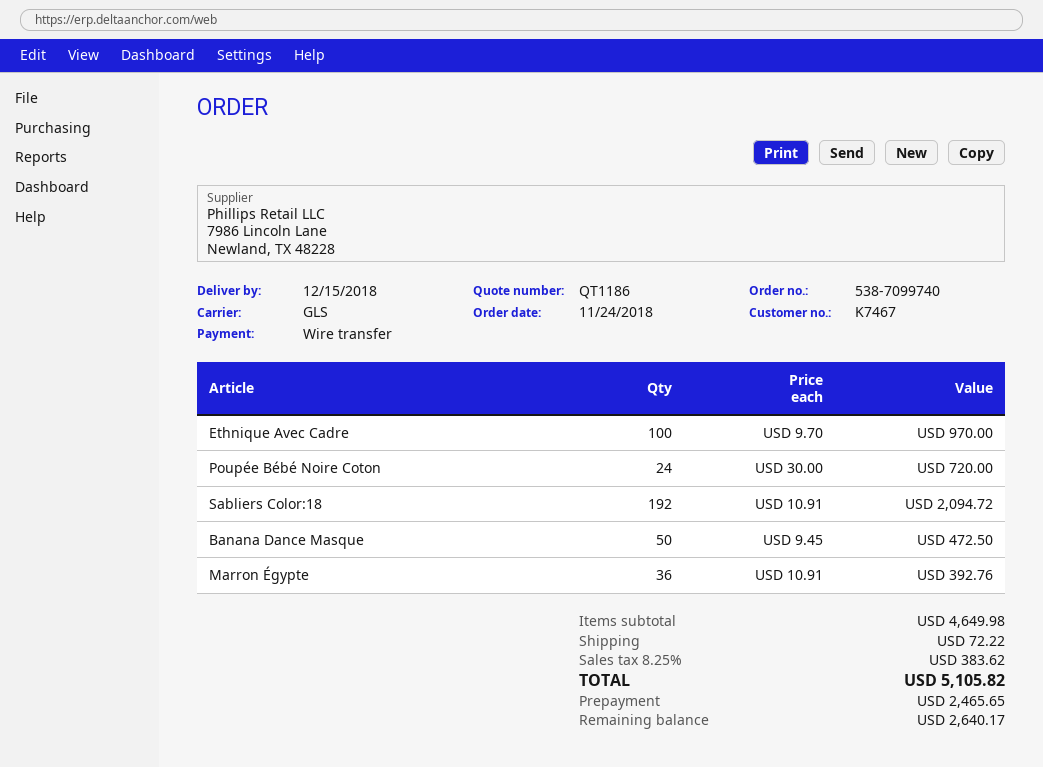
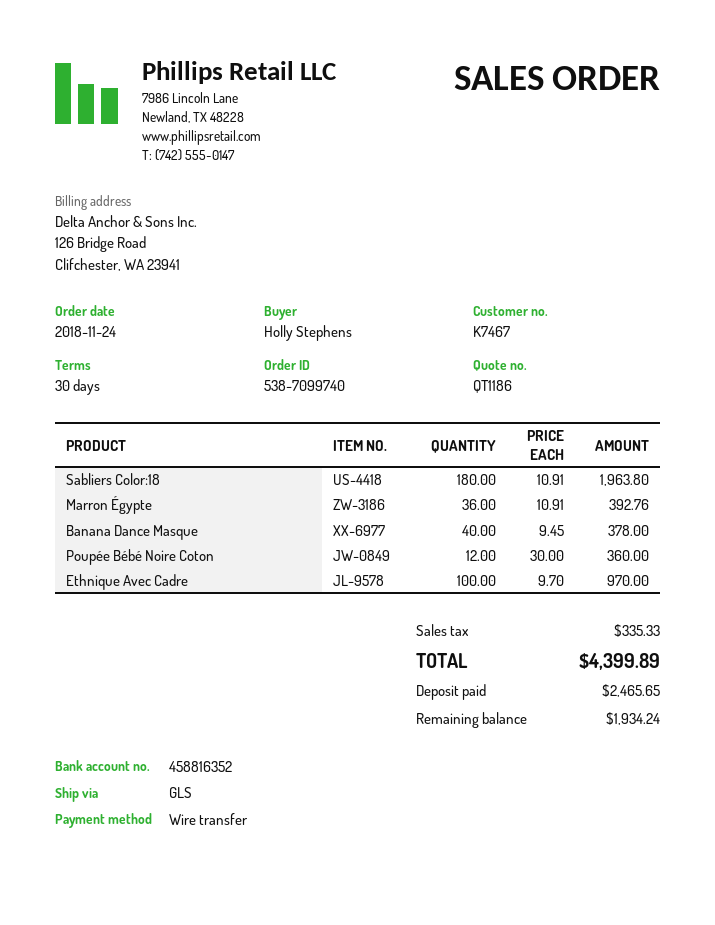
Poupée Bébé Noire Coton: 24 x 30.00 = 720.00 -> 12 x 30.00 = 360.00
Sabliers Color:18: 192 x 10.91 = 2094.72 -> 180 x 10.91 = 1963.80
Banana Dance Masque: 50 x 9.45 = 472.50 -> 40 x 9.45 = 378.00
shipping: 72.22 -> none
tax: 383.62 -> 335.33
total: 5105.82 -> 4399.89
balance: 2640.17 -> 1934.24

